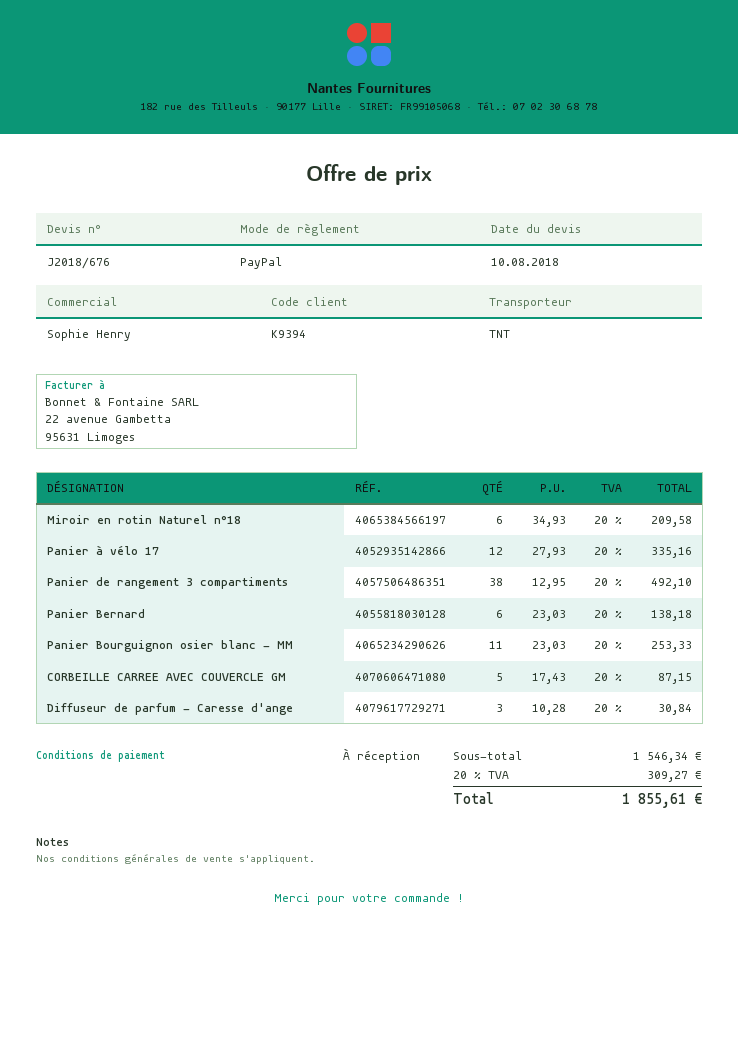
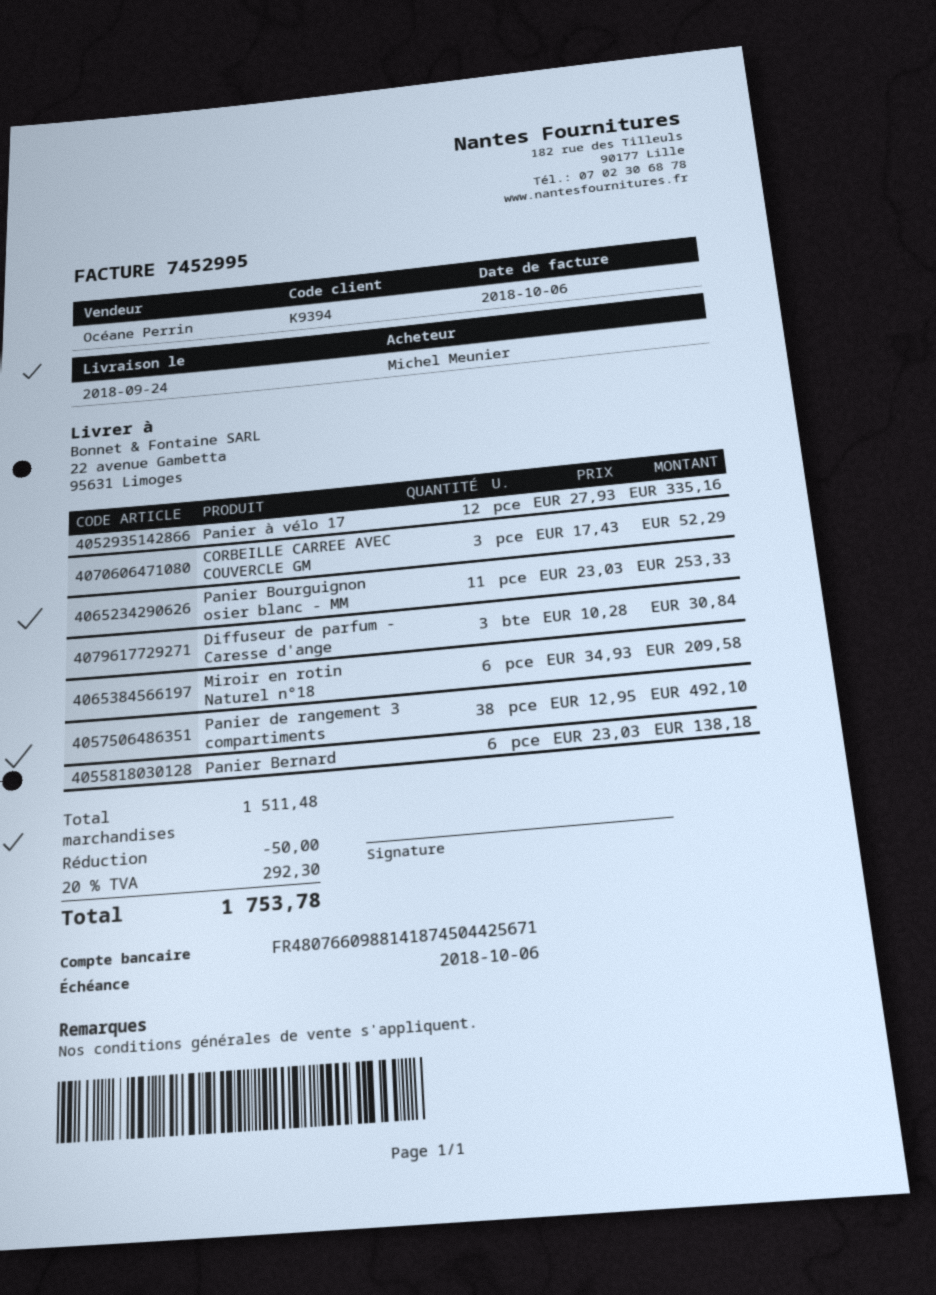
sales rep: Sophie Henry -> Océane Perrin
CORBEILLE CARREE AVEC COUVERCLE GM: 5 x 17.43 = 87.15 -> 3 x 17.43 = 52.29
subtotal: 1546.34 -> 1511.48
discount: none -> 50.00
tax: 20% = 309.27 -> 20% = 292.30
total: 1855.61 -> 1753.78

